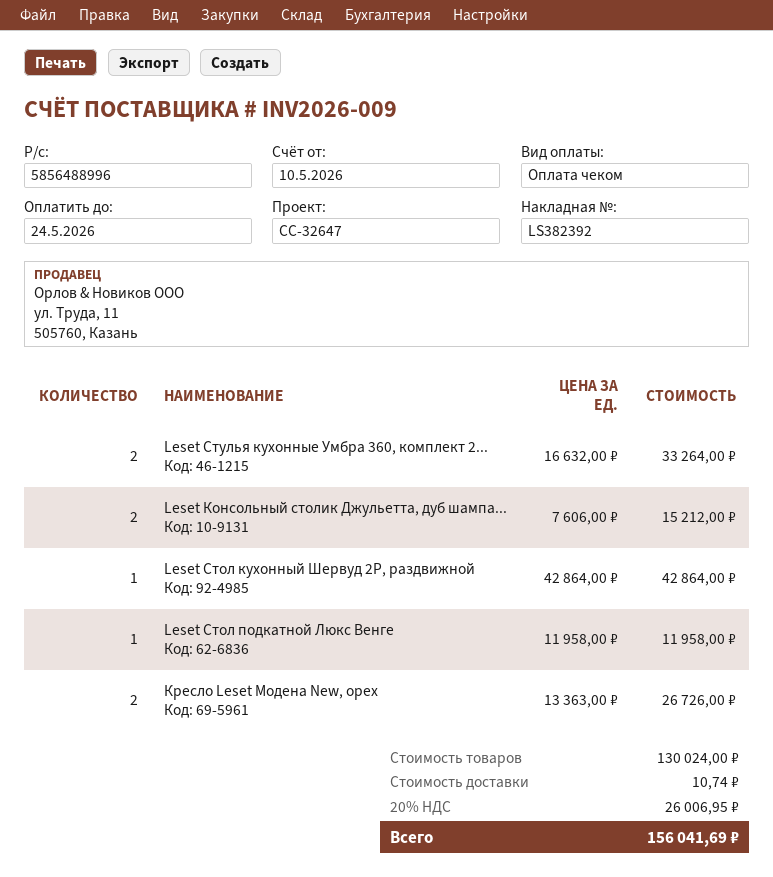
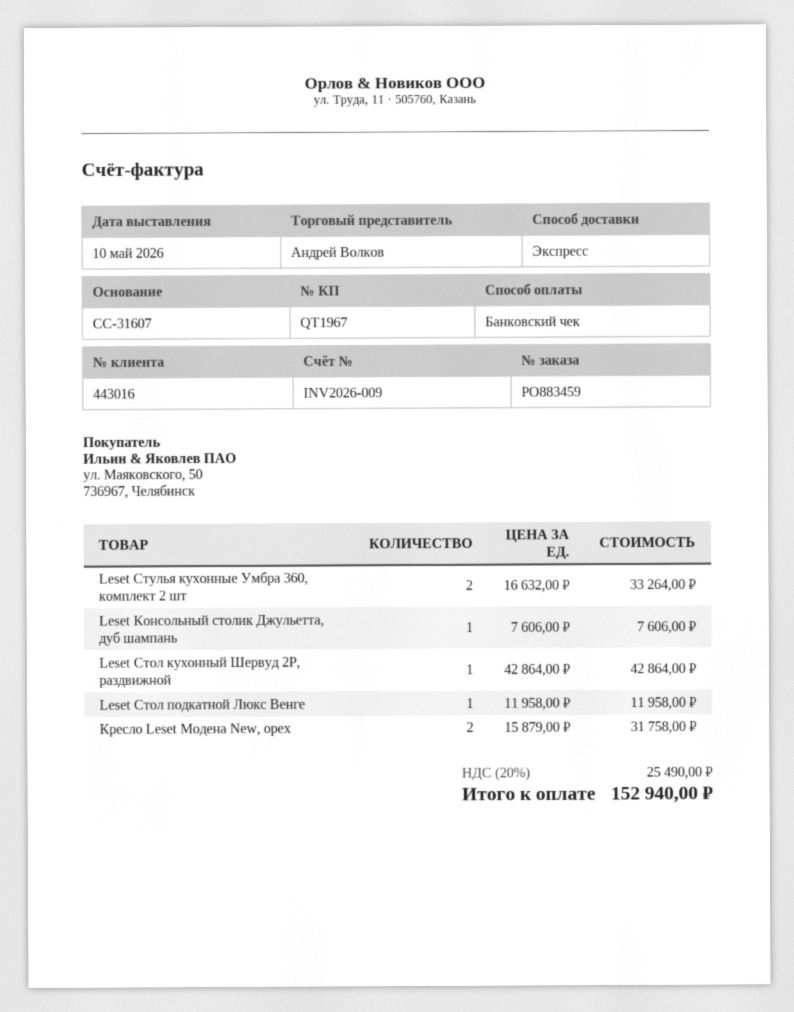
reference: CC-32647 -> CC-31607
Leset Консольный столик Джульетта, дуб шампа...: 2 x 7606.00 = 15212.00 -> 1 x 7606.00 = 7606.00
Кресло Leset Модена New, орех: 2 x 13363.00 = 26726.00 -> 2 x 15879.00 = 31758.00
shipping: 10.74 -> none
tax: 20% = 26006.95 -> 20% = 25490.00
total: 156041.69 -> 152940.00

